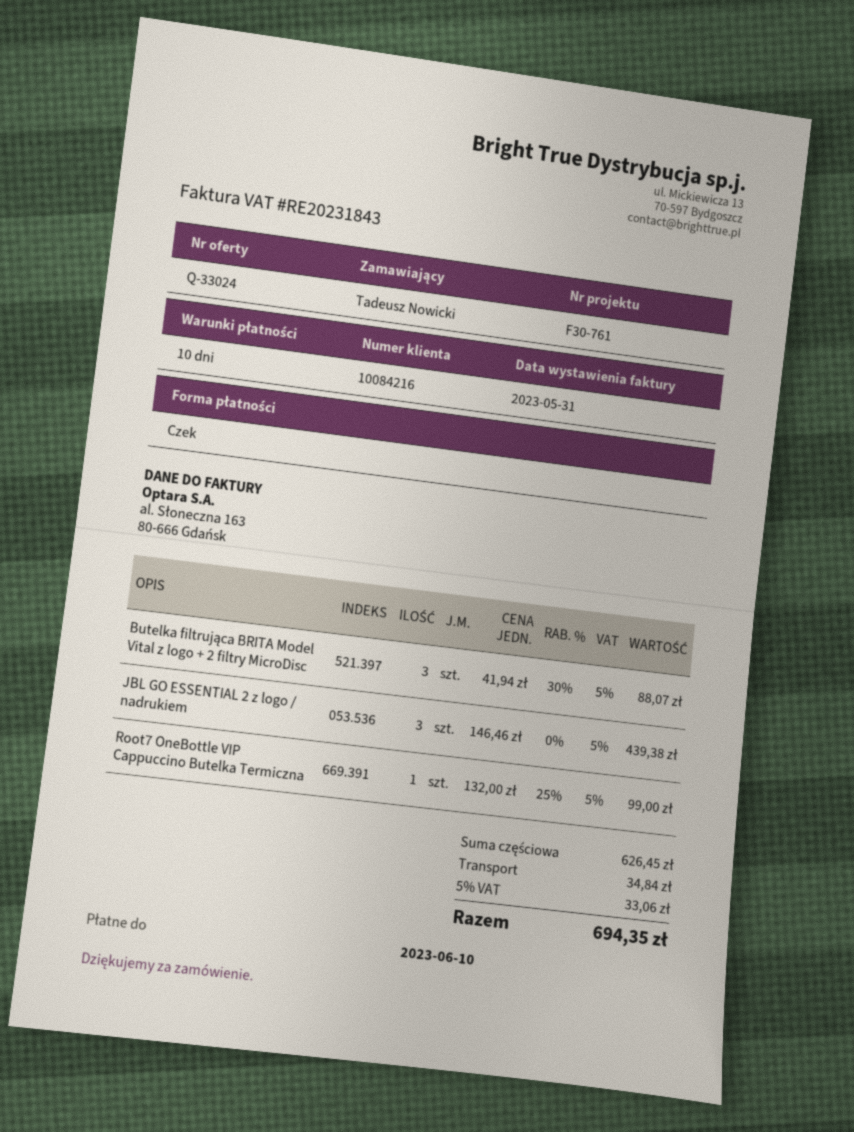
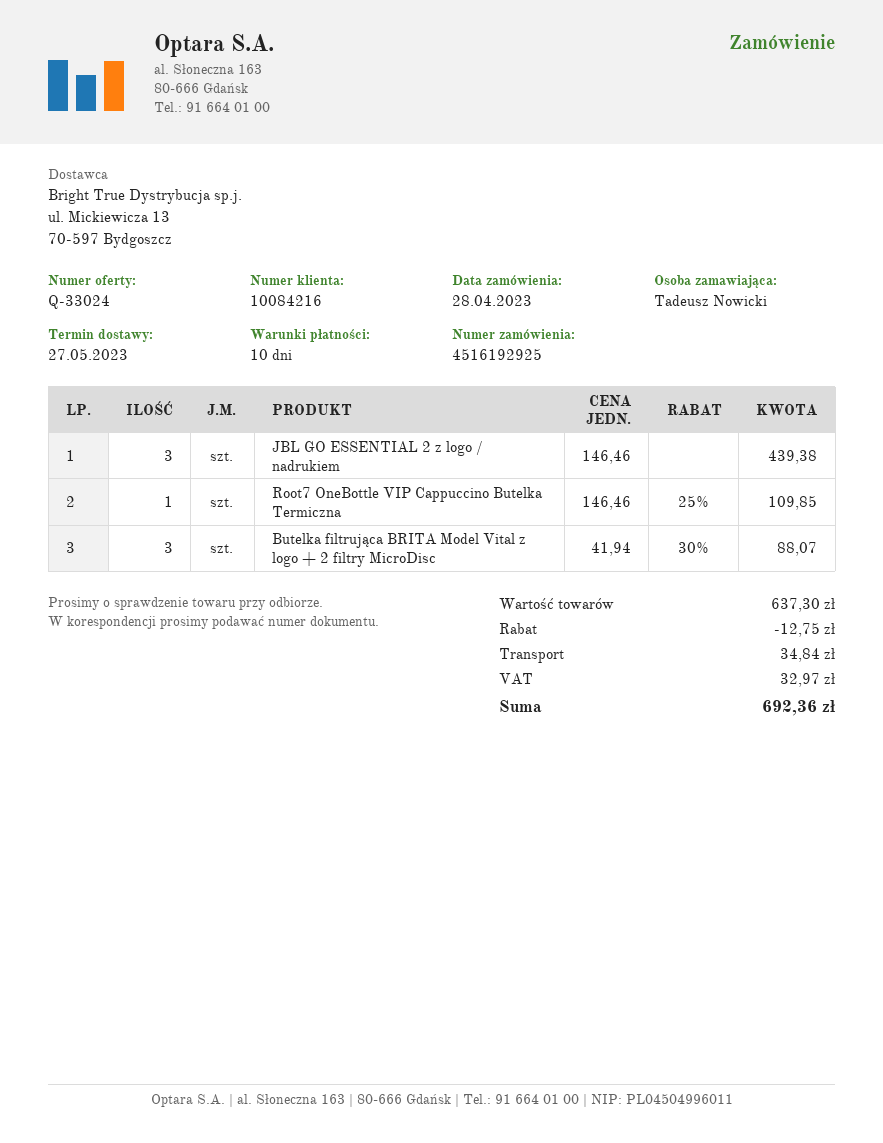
Root7 OneBottle VIP Cappuccino Butelka Termiczna: 1 x 132.00 - 25% = 99.00 -> 1 x 146.46 - 25% = 109.85
subtotal: 626.45 -> 637.30
discount: none -> 12.75
tax: 33.06 -> 32.97
total: 694.35 -> 692.36

